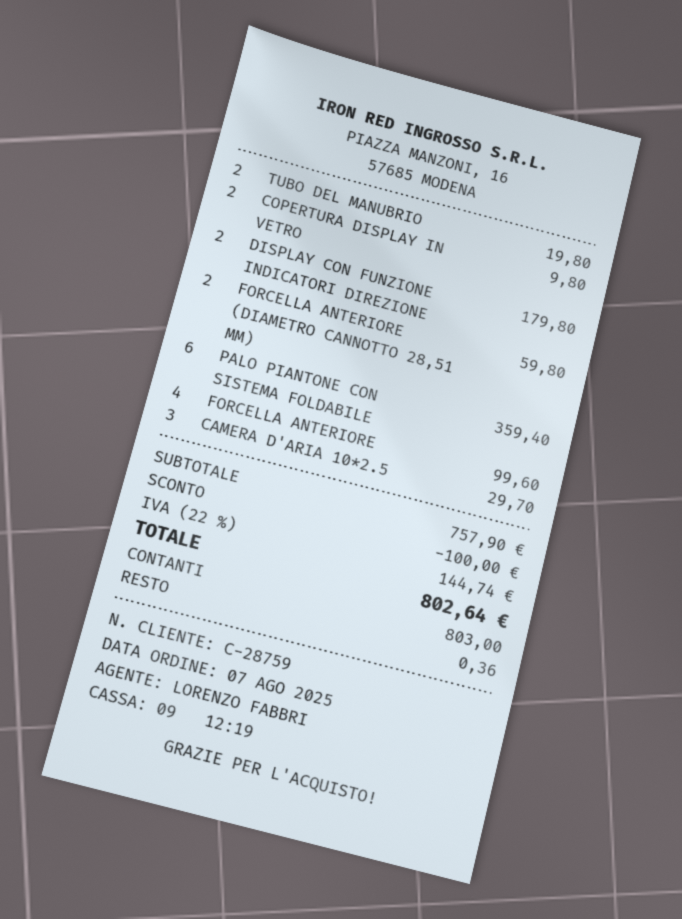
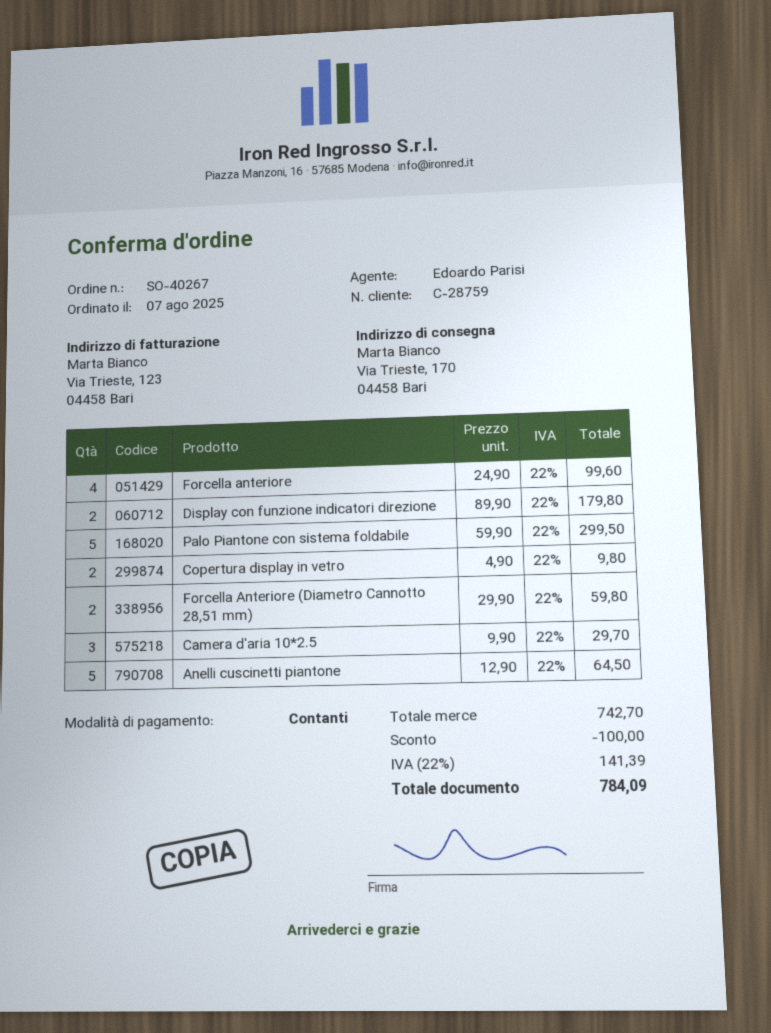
sales rep: LORENZO FABBRI -> Edoardo Parisi
TUBO DEL MANUBRIO: 2 for 19.80 -> none
PALO PIANTONE CON SISTEMA FOLDABILE: 6 for 359.40 -> 5 for 299.50
Anelli cuscinetti piantone: none -> 5 for 64.50
subtotal: 757.90 -> 742.70
tax: 22% = 144.74 -> 22% = 141.39
total: 802.64 -> 784.09

